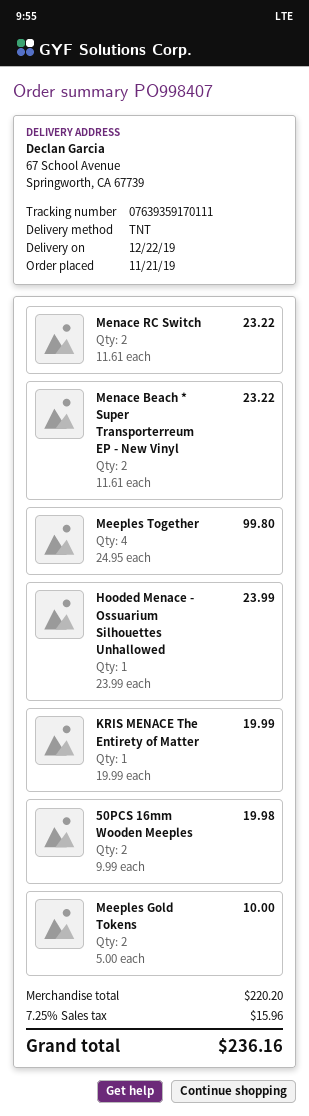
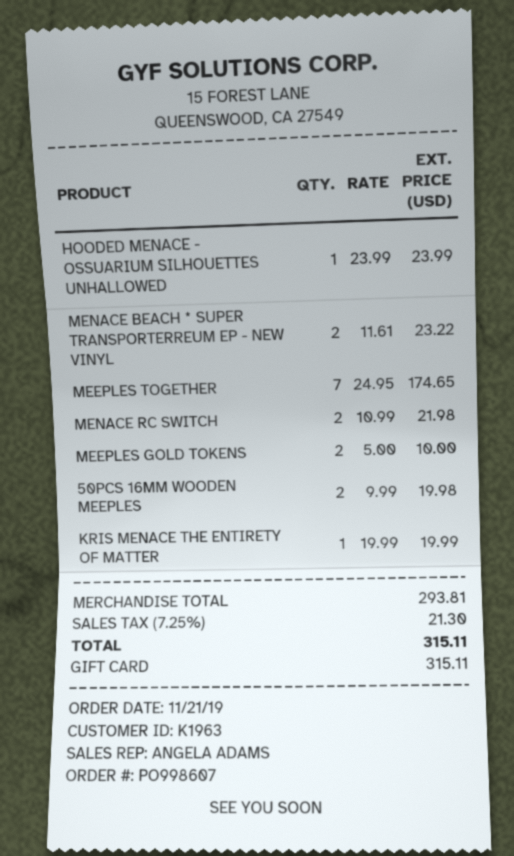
order number: PO998407 -> PO998607
Menace RC Switch: 2 x 11.61 = 23.22 -> 2 x 10.99 = 21.98
Meeples Together: 4 x 24.95 = 99.80 -> 7 x 24.95 = 174.65
subtotal: 220.20 -> 293.81
tax: 7.25% = 15.96 -> 7.25% = 21.30
total: 236.16 -> 315.11

